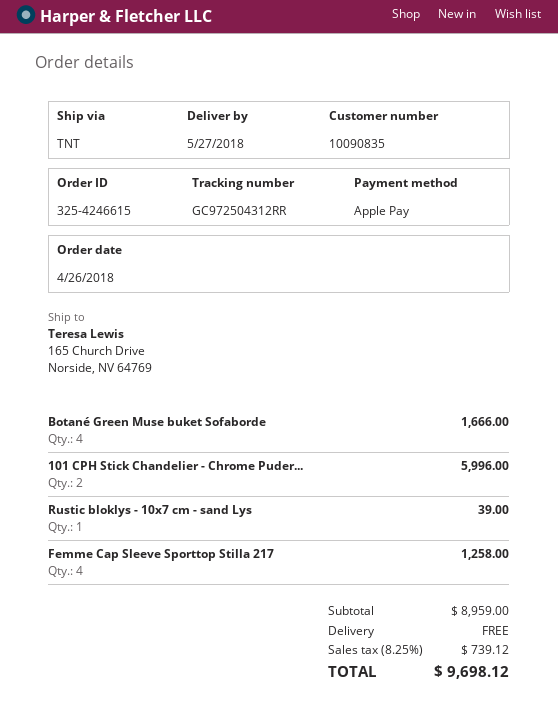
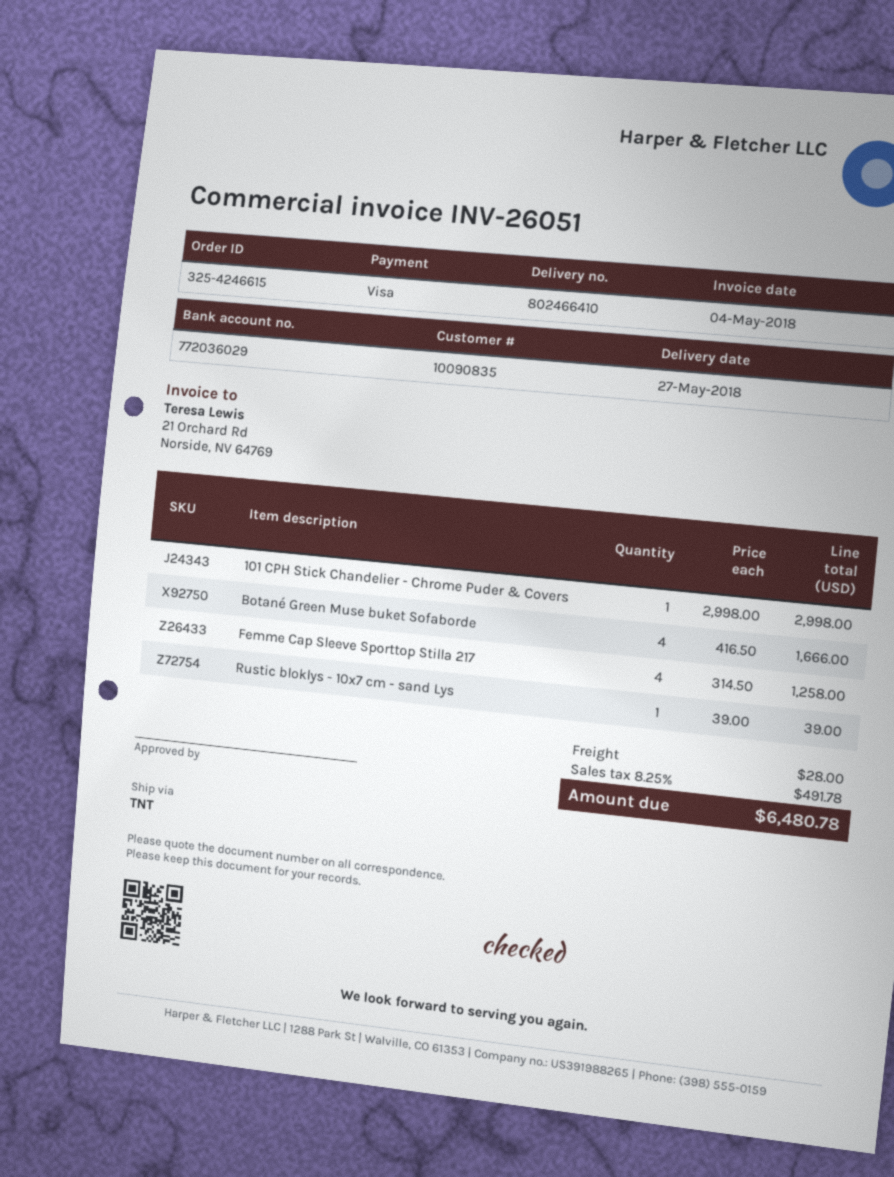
payment method: Apple Pay -> Visa
101 CPH Stick Chandelier - Chrome Puder...: 2 for 5996.00 -> 1 for 2998.00
shipping: 0.00 -> 28.00
tax: 8.25% = 739.12 -> 8.25% = 491.78
total: 9698.12 -> 6480.78

